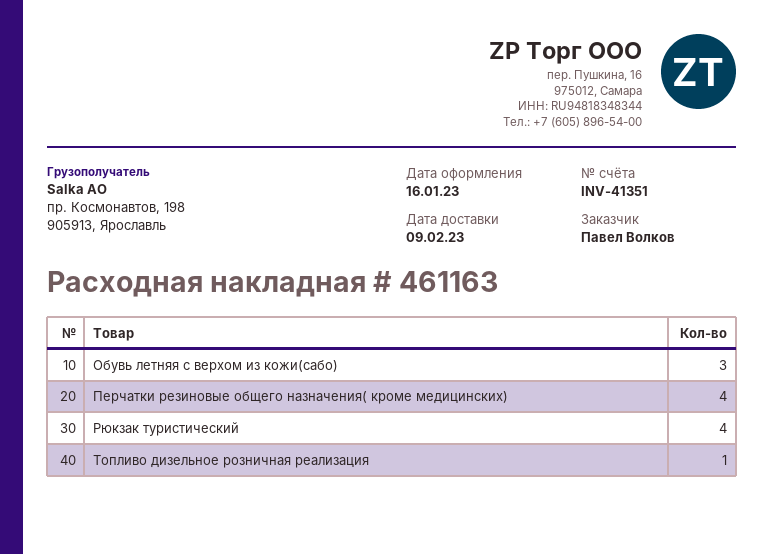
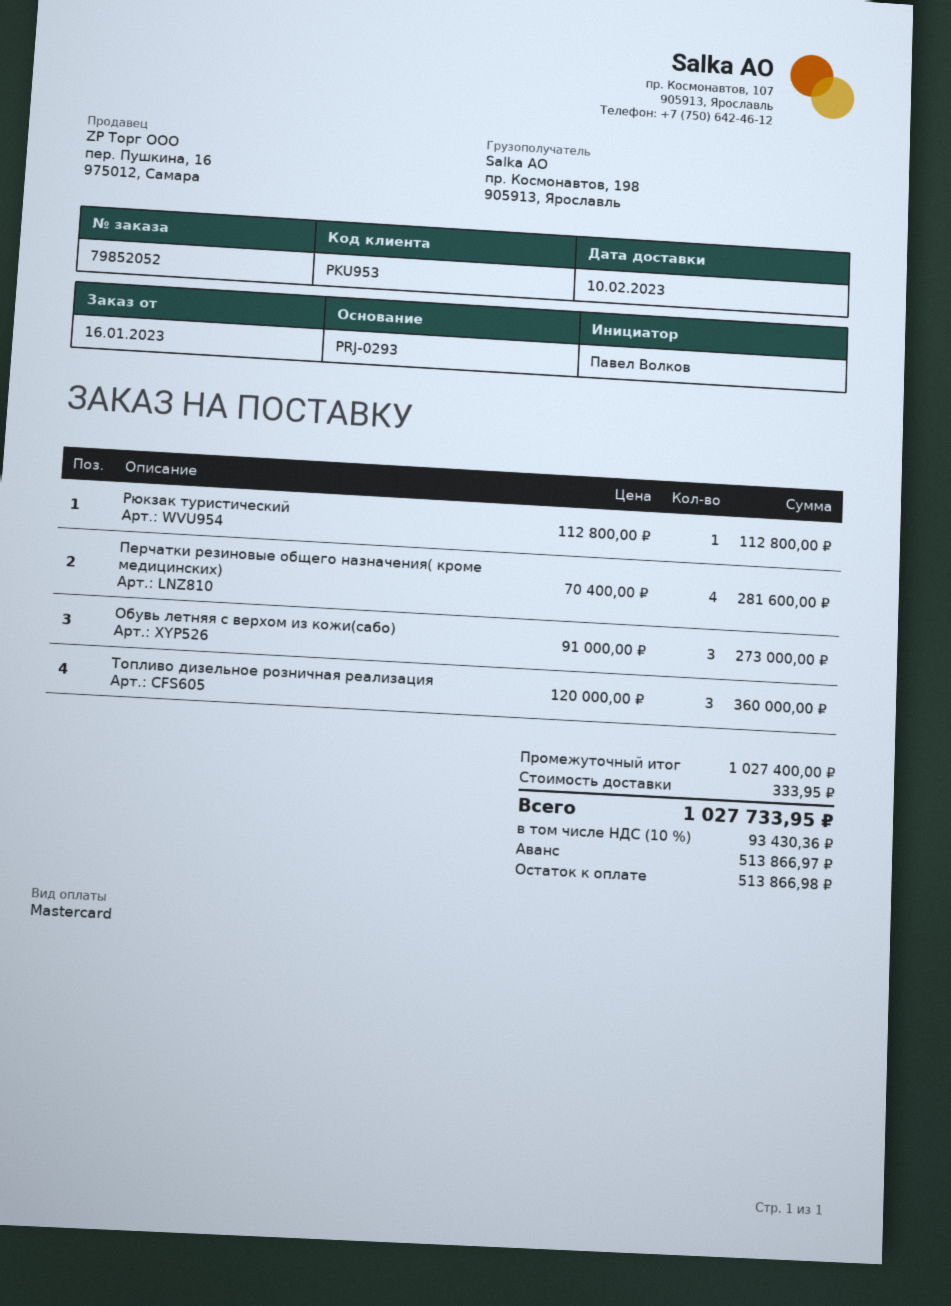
delivery date: 2023-02-09 -> 2023-02-10
Рюкзак туристический: 4 -> 1
Топливо дизельное розничная реализация: 1 -> 3

